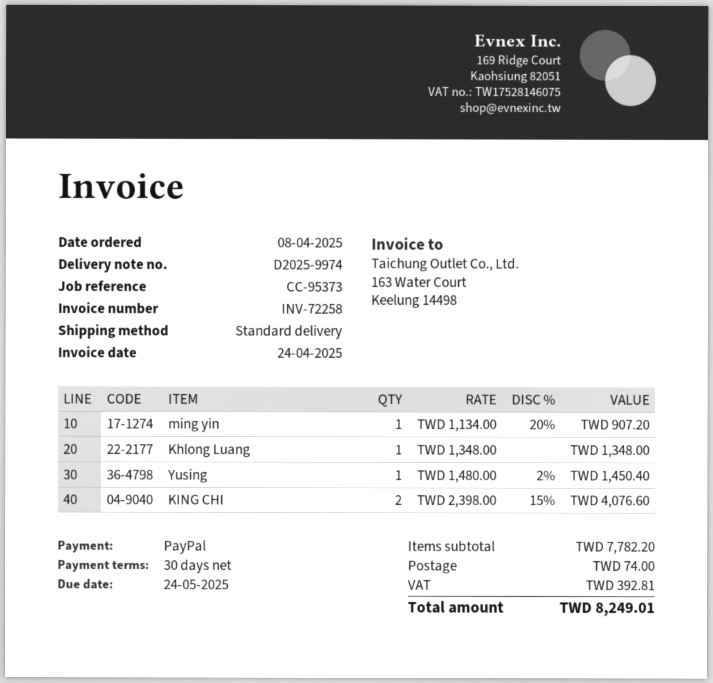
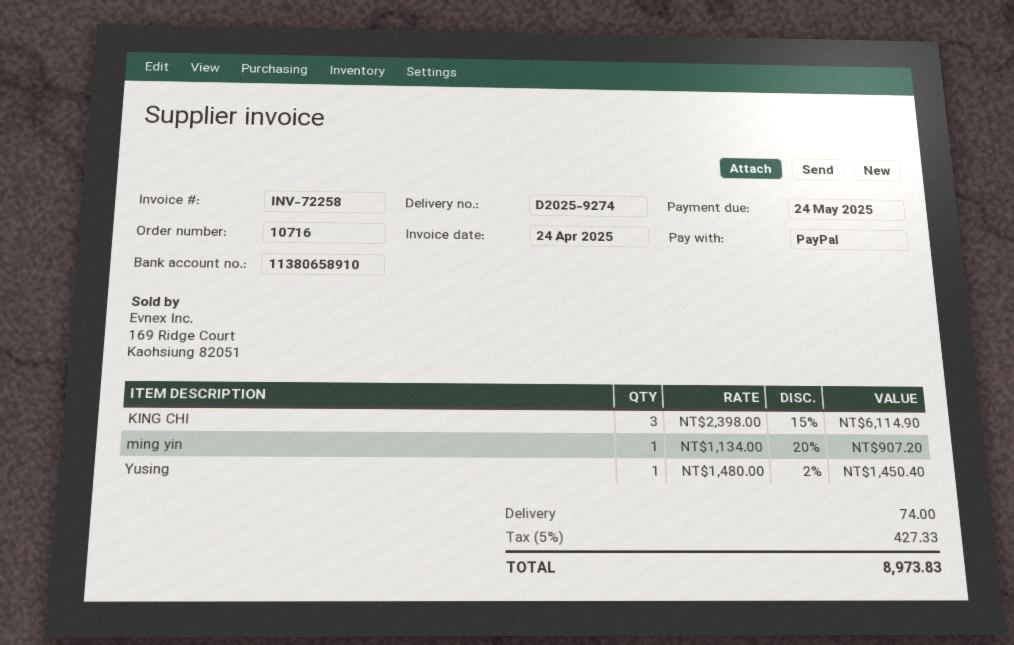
delivery note number: D2025-9974 -> D2025-9274
Khlong Luang: 1 x 1348.00 = 1348.00 -> none
KING CHI: 2 x 2398.00 - 15% = 4076.60 -> 3 x 2398.00 - 15% = 6114.90
tax: 392.81 -> 427.33
total: 8249.01 -> 8973.83

